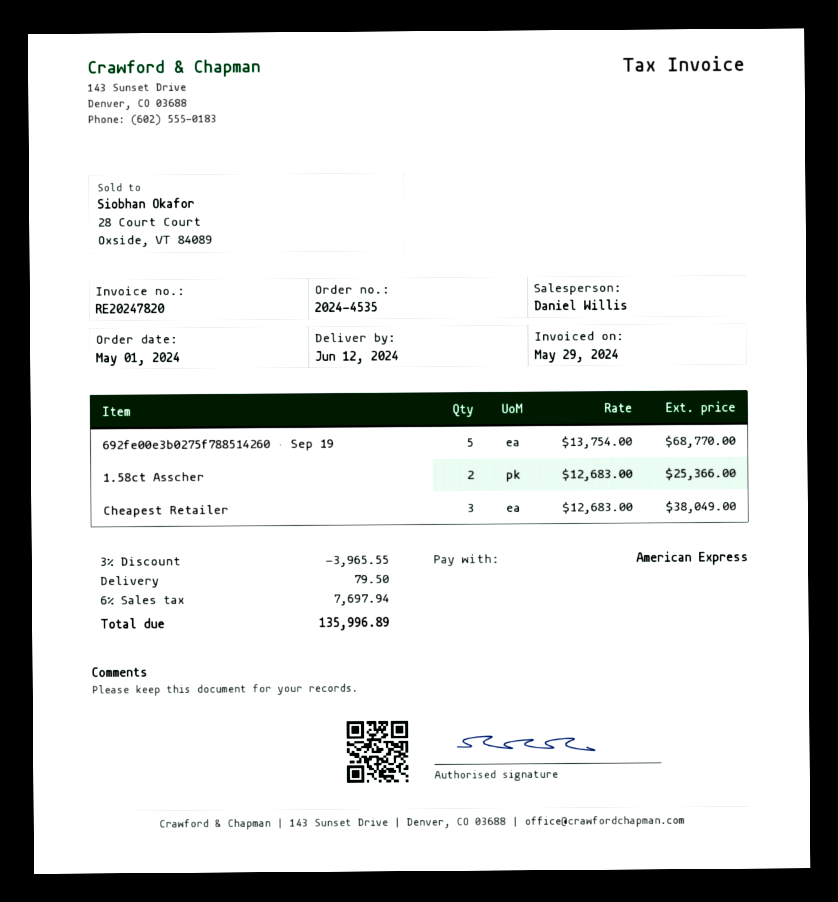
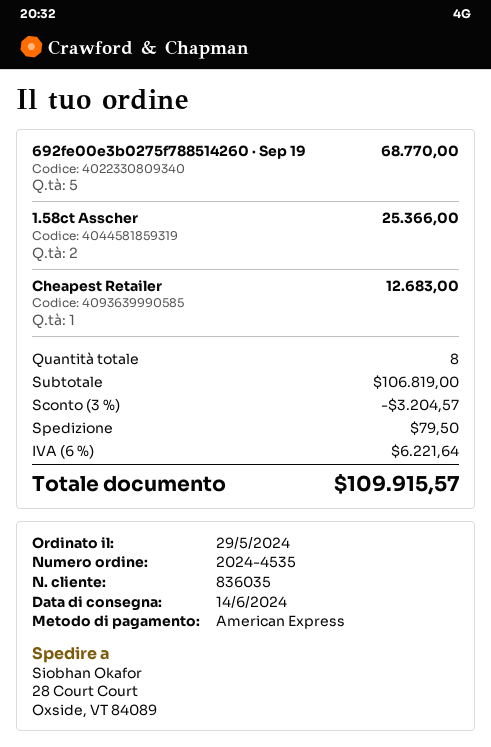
order date: 2024-05-01 -> 2024-05-29
delivery date: 2024-06-12 -> 2024-06-14
Cheapest Retailer: 3 for 38049.00 -> 1 for 12683.00
discount: 3% = 3965.55 -> 3% = 3204.57
tax: 6% = 7697.94 -> 6% = 6221.64
total: 135996.89 -> 109915.57

